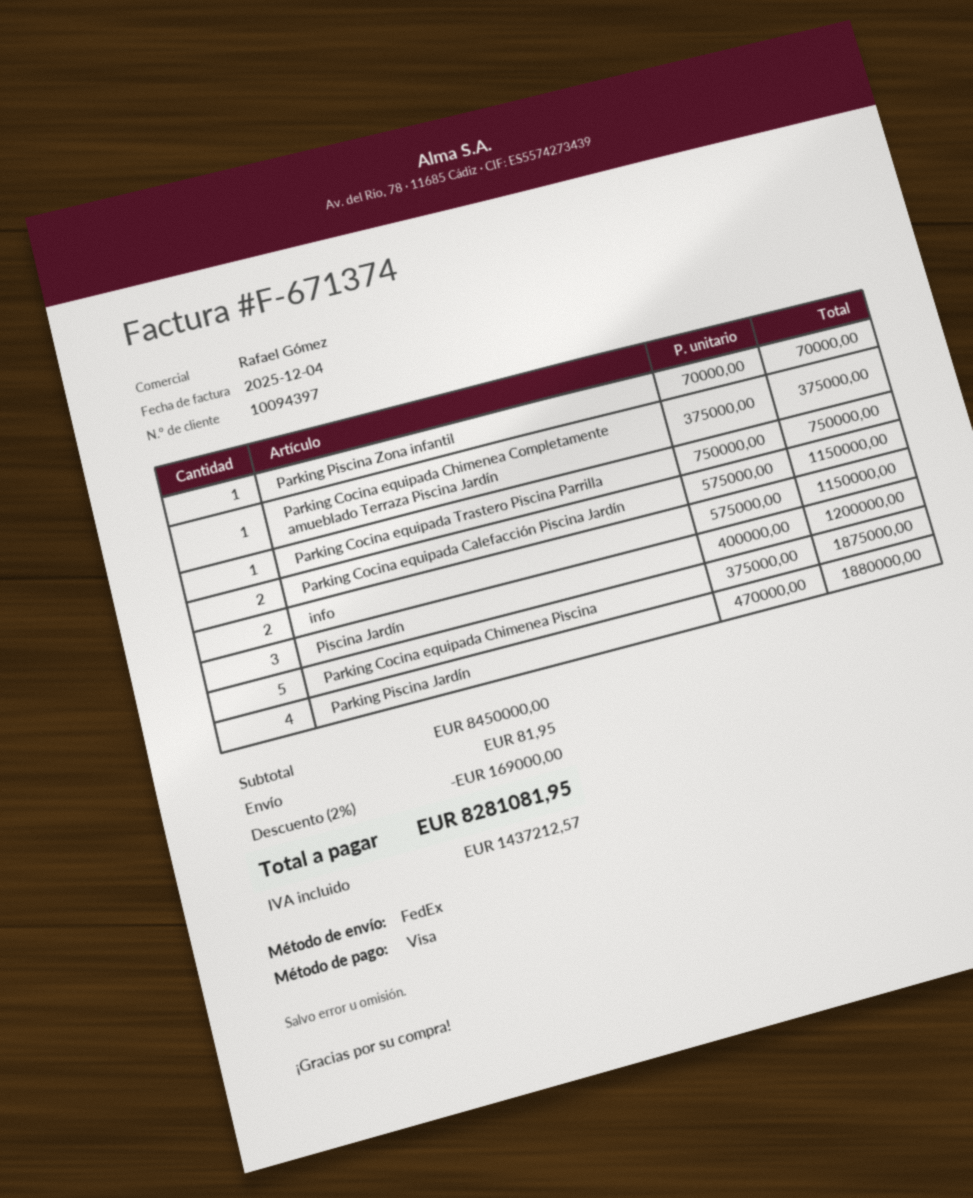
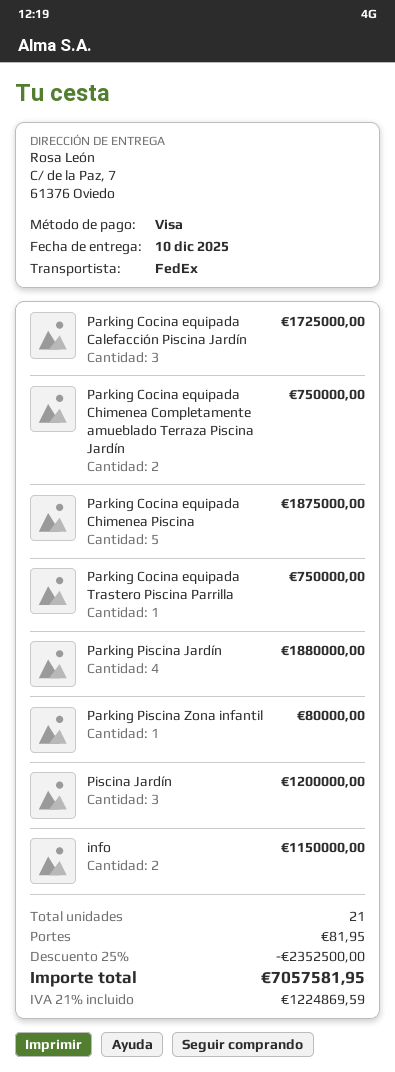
Parking Piscina Zona infantil: 1 for 70000.00 -> 1 for 80000.00
Parking Cocina equipada Chimenea Completamente amueblado Terraza Piscina Jardín: 1 for 375000.00 -> 2 for 750000.00
Parking Cocina equipada Calefacción Piscina Jardín: 2 for 1150000.00 -> 3 for 1725000.00
discount: 2% = 169000.00 -> 25% = 2352500.00
tax: 1437212.57 -> 1224869.59
total: 8281081.95 -> 7057581.95

